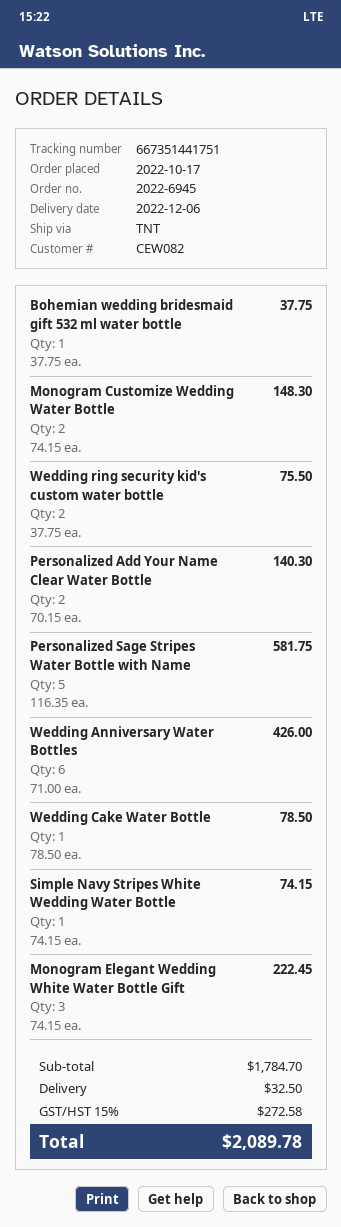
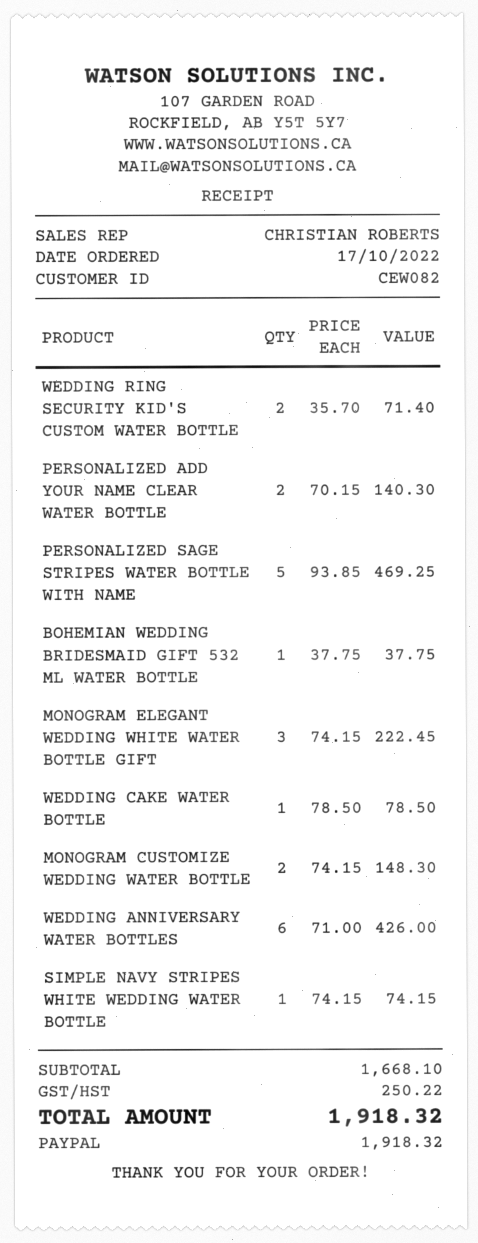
Wedding ring security kid's custom water bottle: 2 x 37.75 = 75.50 -> 2 x 35.70 = 71.40
Personalized Sage Stripes Water Bottle with Name: 5 x 116.35 = 581.75 -> 5 x 93.85 = 469.25
subtotal: 1784.70 -> 1668.10
shipping: 32.50 -> none
tax: 272.58 -> 250.22
total: 2089.78 -> 1918.32

